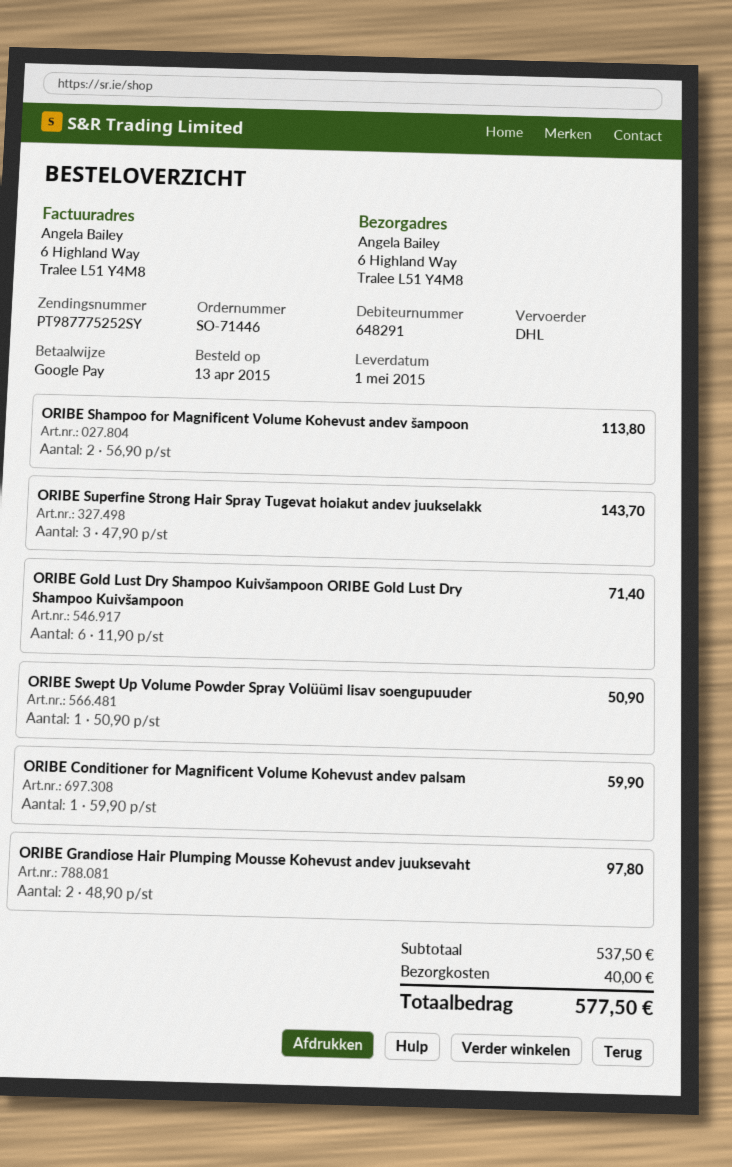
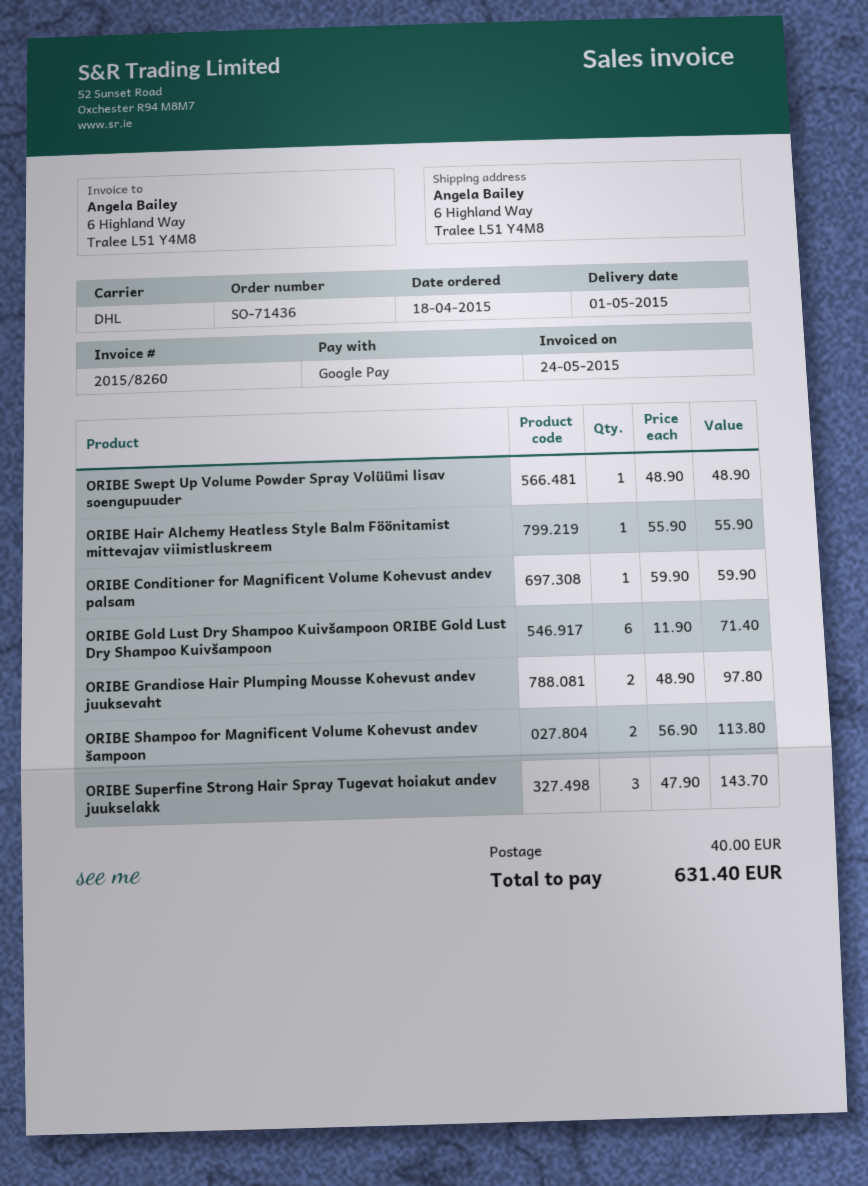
order number: SO-71446 -> SO-71436
order date: 2015-04-13 -> 2015-04-18
ORIBE Swept Up Volume Powder Spray Volüümi lisav soengupuuder: 1 x 50.90 = 50.90 -> 1 x 48.90 = 48.90
ORIBE Hair Alchemy Heatless Style Balm Föönitamist mittevajav viimistluskreem: none -> 1 x 55.90 = 55.90
total: 577.50 -> 631.40

